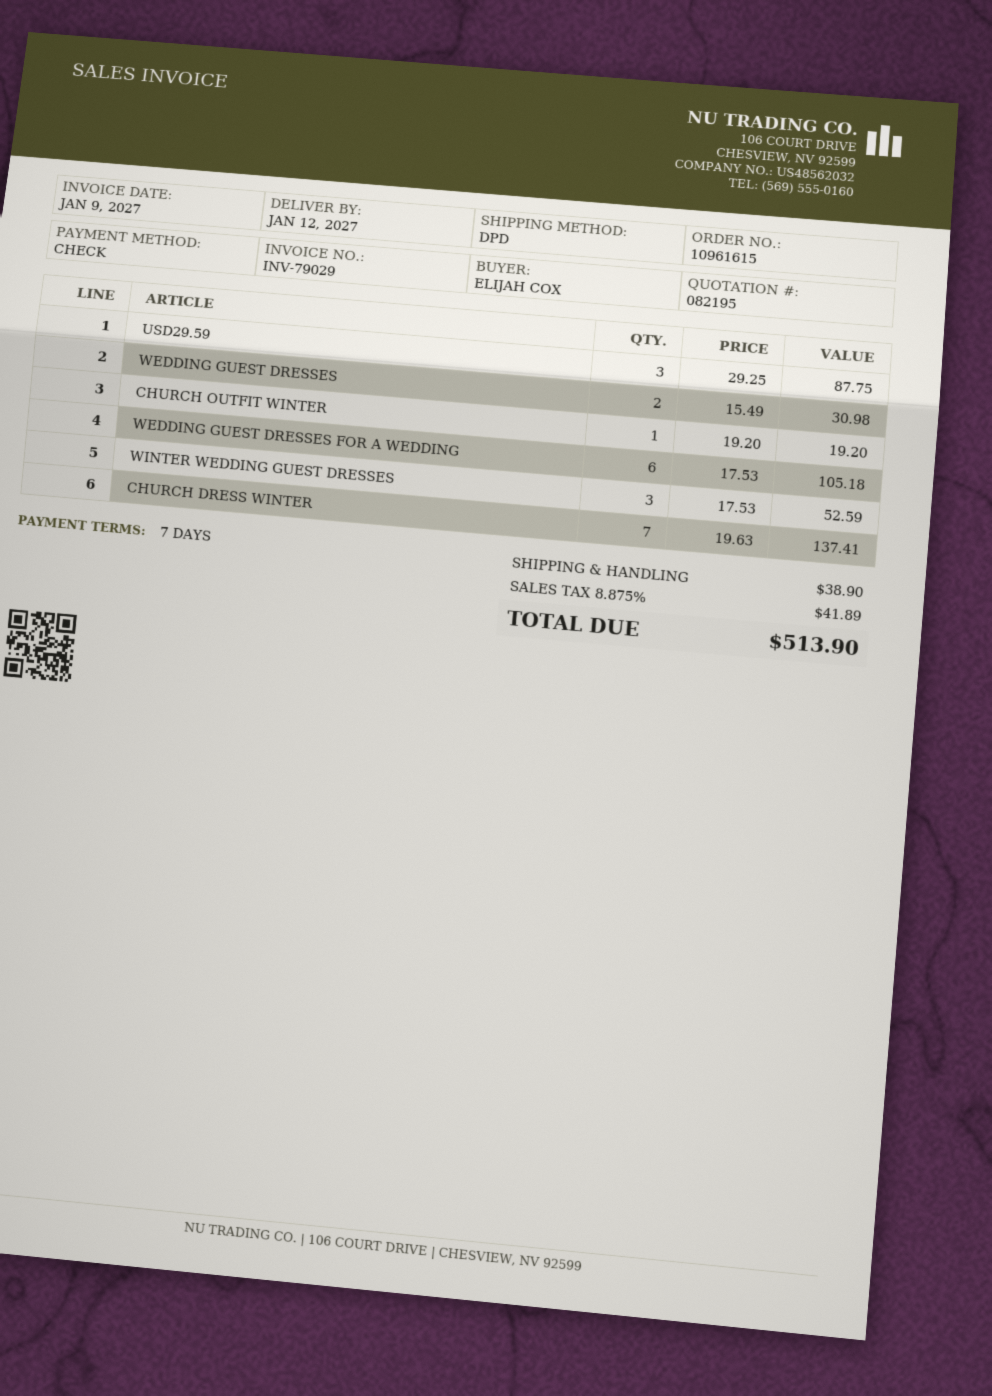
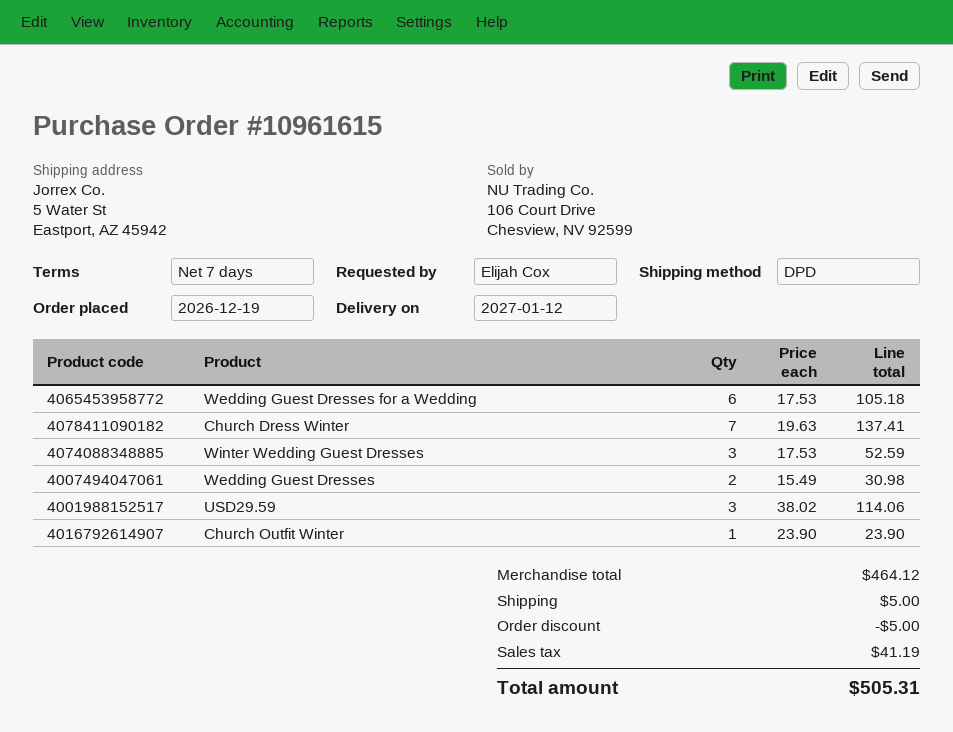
USD29.59: 3 x 29.25 = 87.75 -> 3 x 38.02 = 114.06
CHURCH OUTFIT WINTER: 1 x 19.20 = 19.20 -> 1 x 23.90 = 23.90
discount: none -> 5.00
shipping: 38.90 -> 5.00
tax: 41.89 -> 41.19
total: 513.90 -> 505.31

